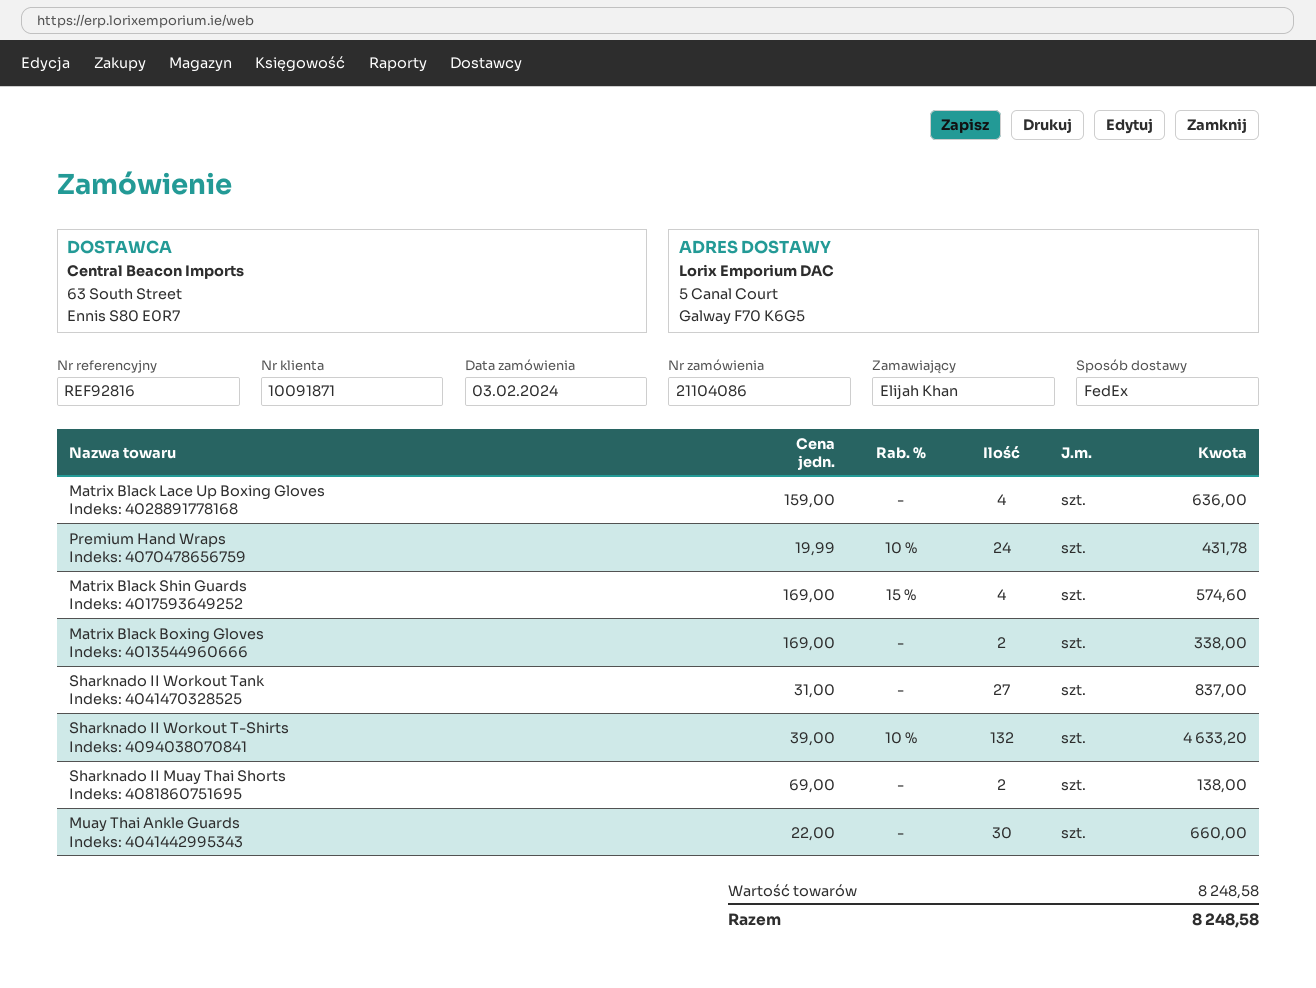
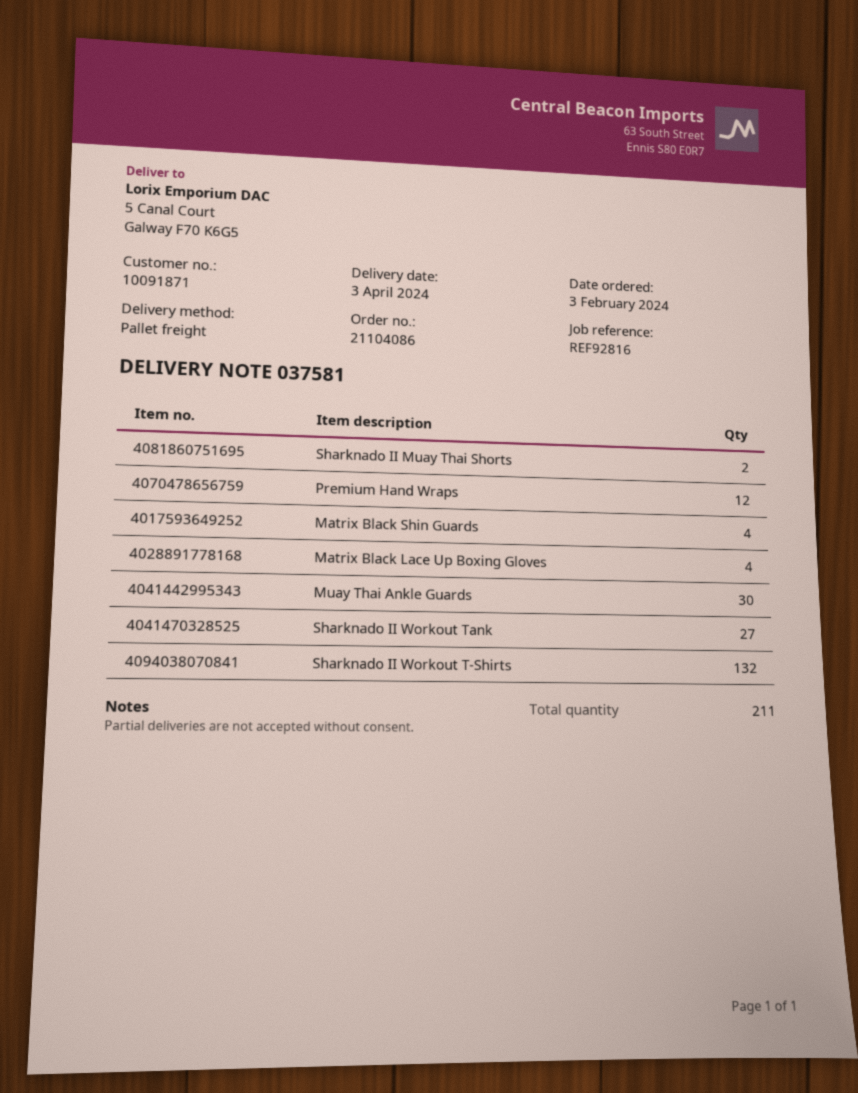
shipping method: FedEx -> pallet freight
Premium Hand Wraps: 24 -> 12
Matrix Black Boxing Gloves: 2 -> none

